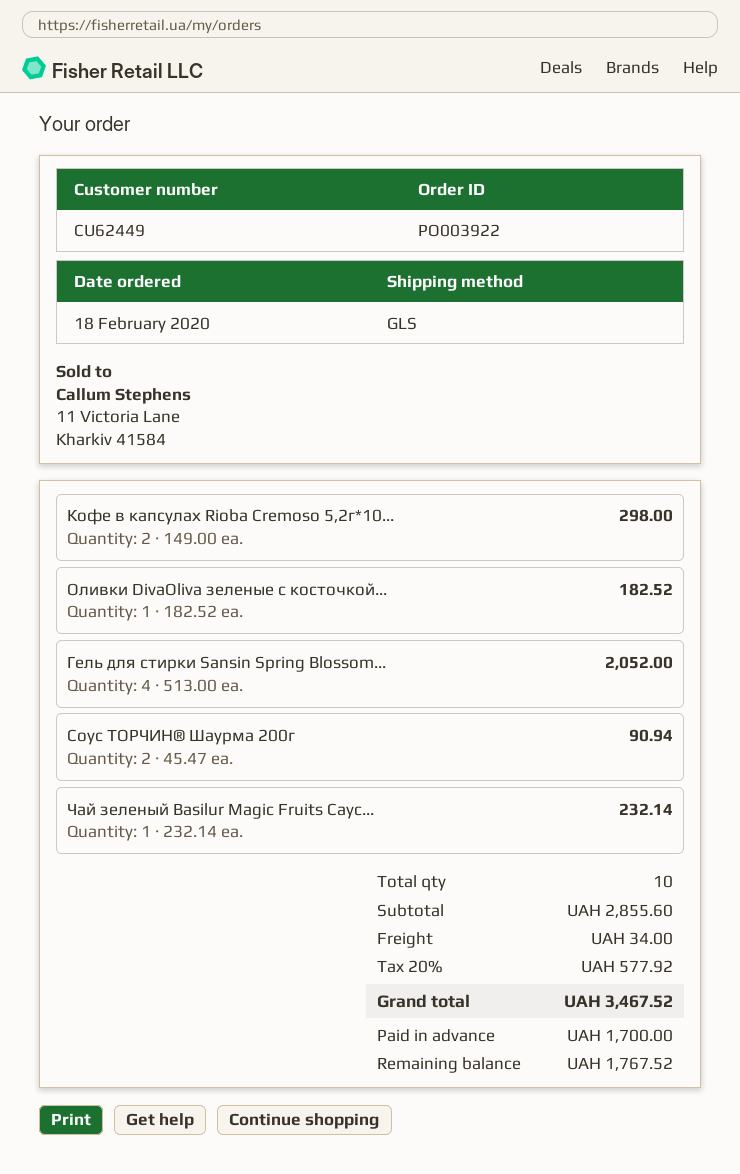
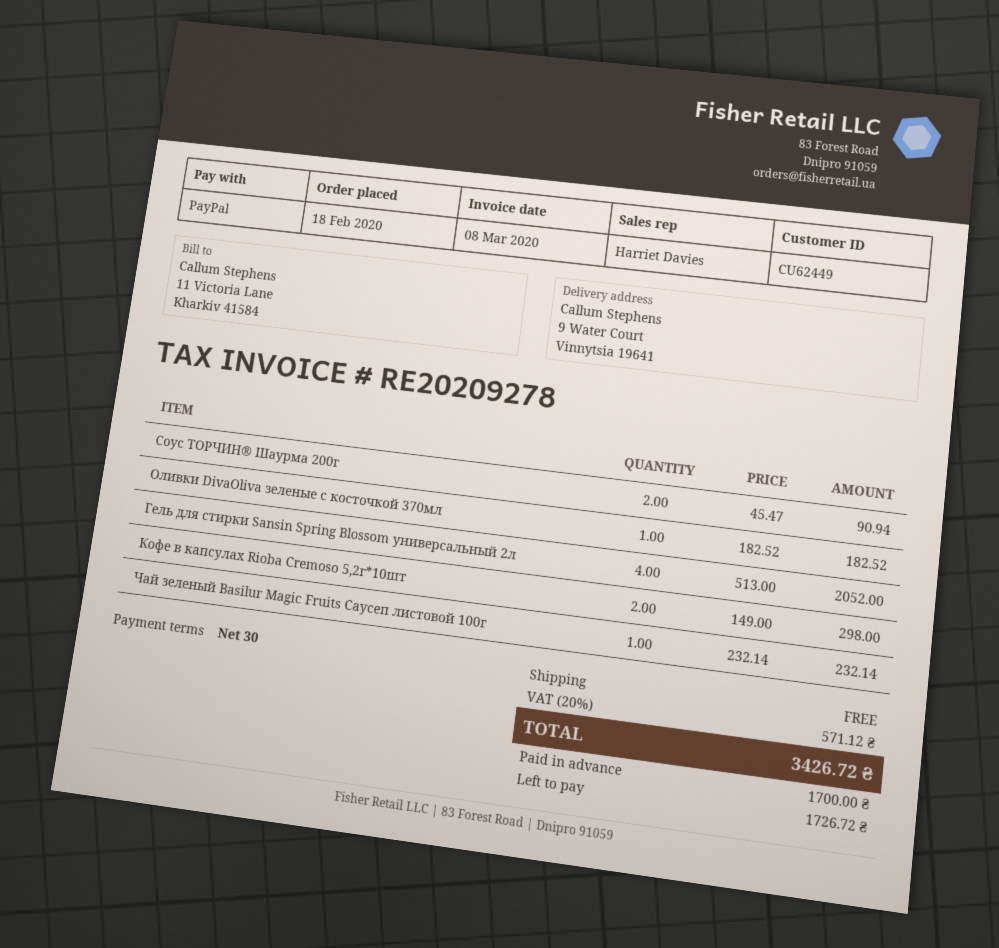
shipping: 34.00 -> 0.00
tax: 20% = 577.92 -> 20% = 571.12
total: 3467.52 -> 3426.72
balance: 1767.52 -> 1726.72

